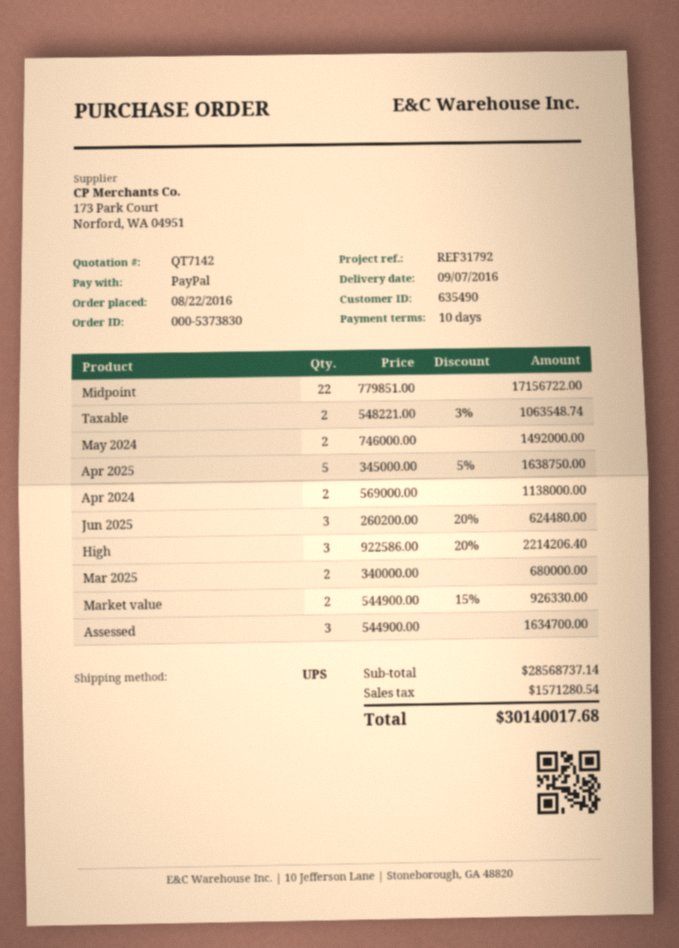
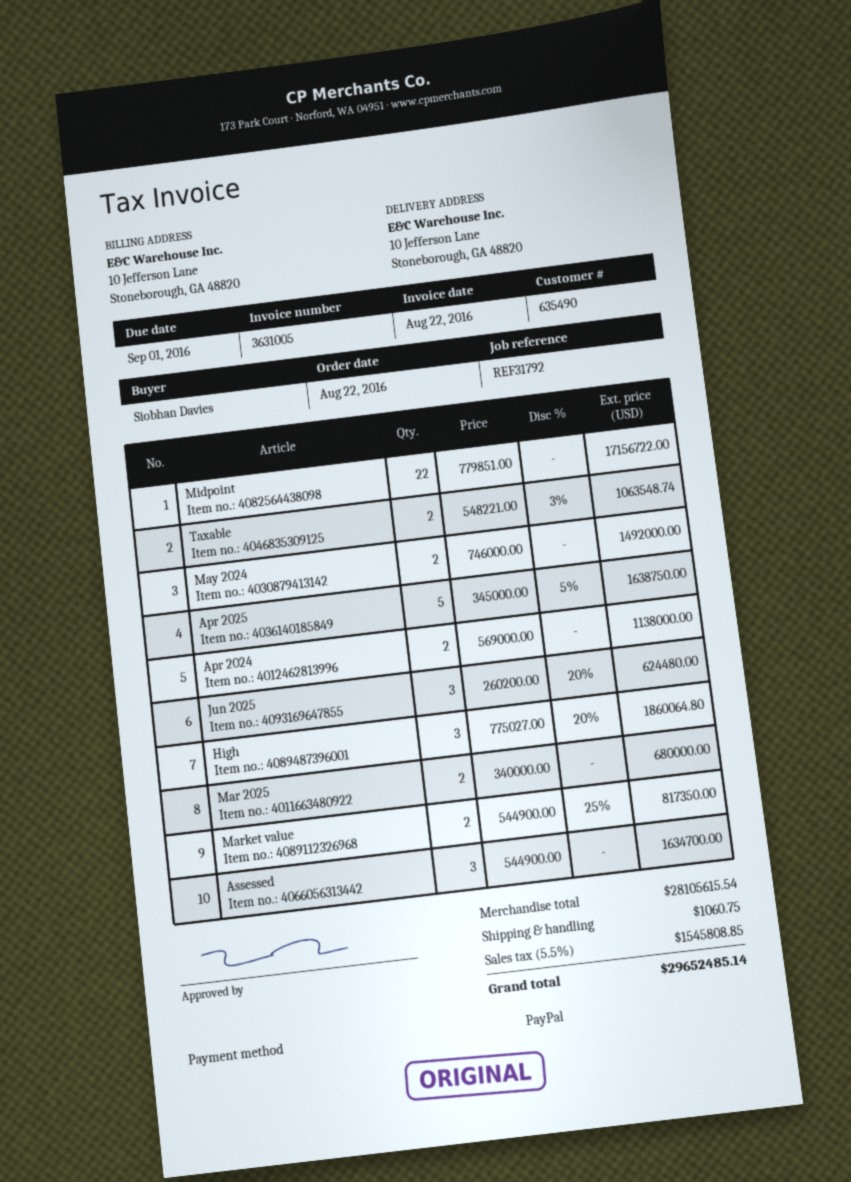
High: 3 x 922586.00 - 20% = 2214206.40 -> 3 x 775027.00 - 20% = 1860064.80
Market value: 2 x 544900.00 - 15% = 926330.00 -> 2 x 544900.00 - 25% = 817350.00
subtotal: 28568737.14 -> 28105615.54
shipping: none -> 1060.75
tax: 1571280.54 -> 1545808.85
total: 30140017.68 -> 29652485.14

